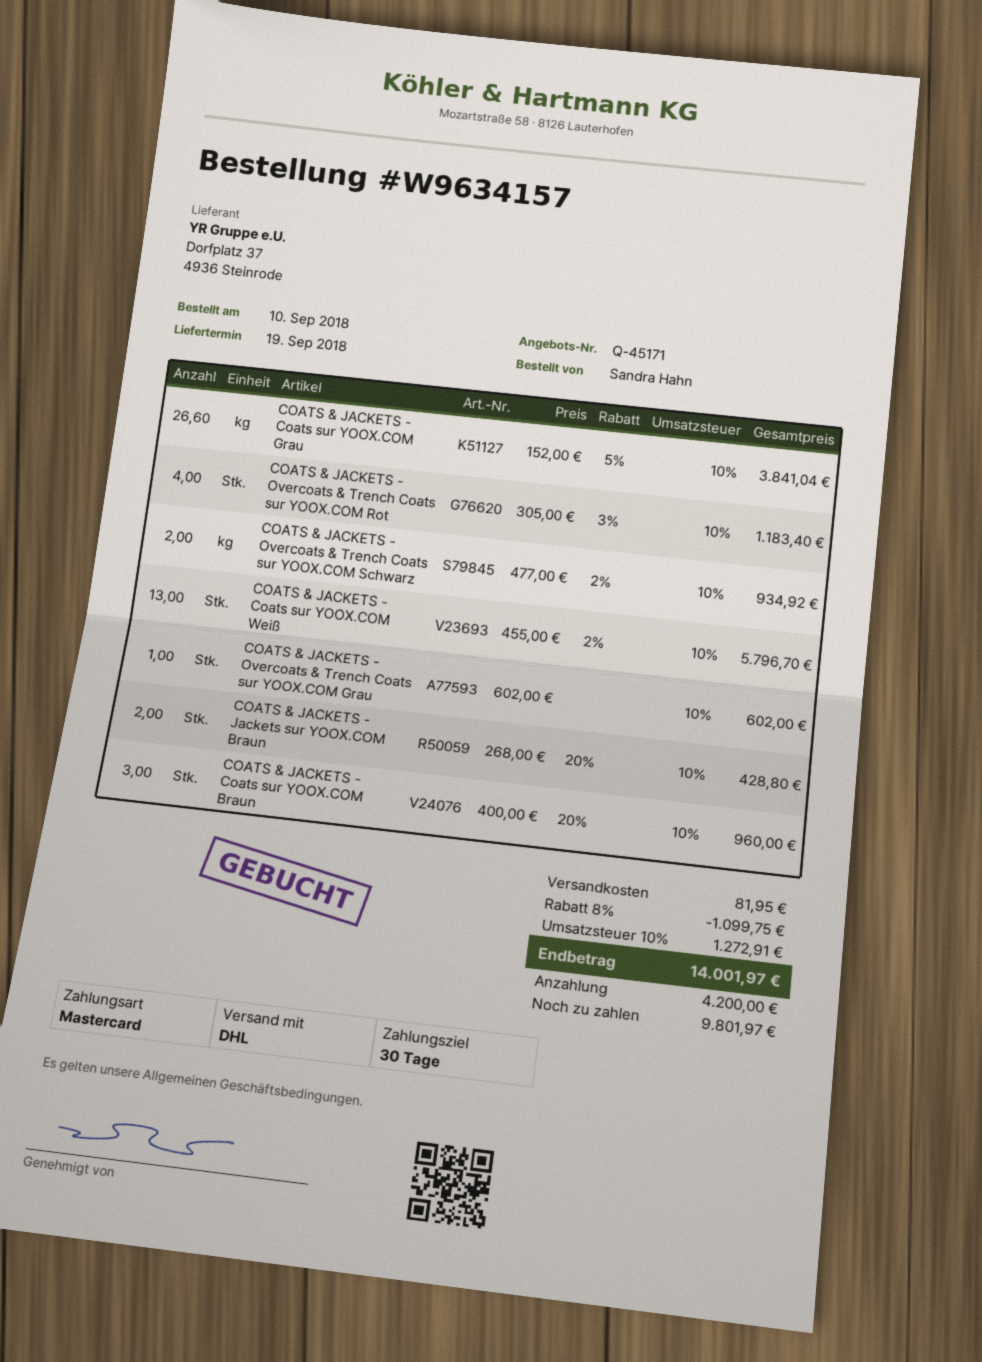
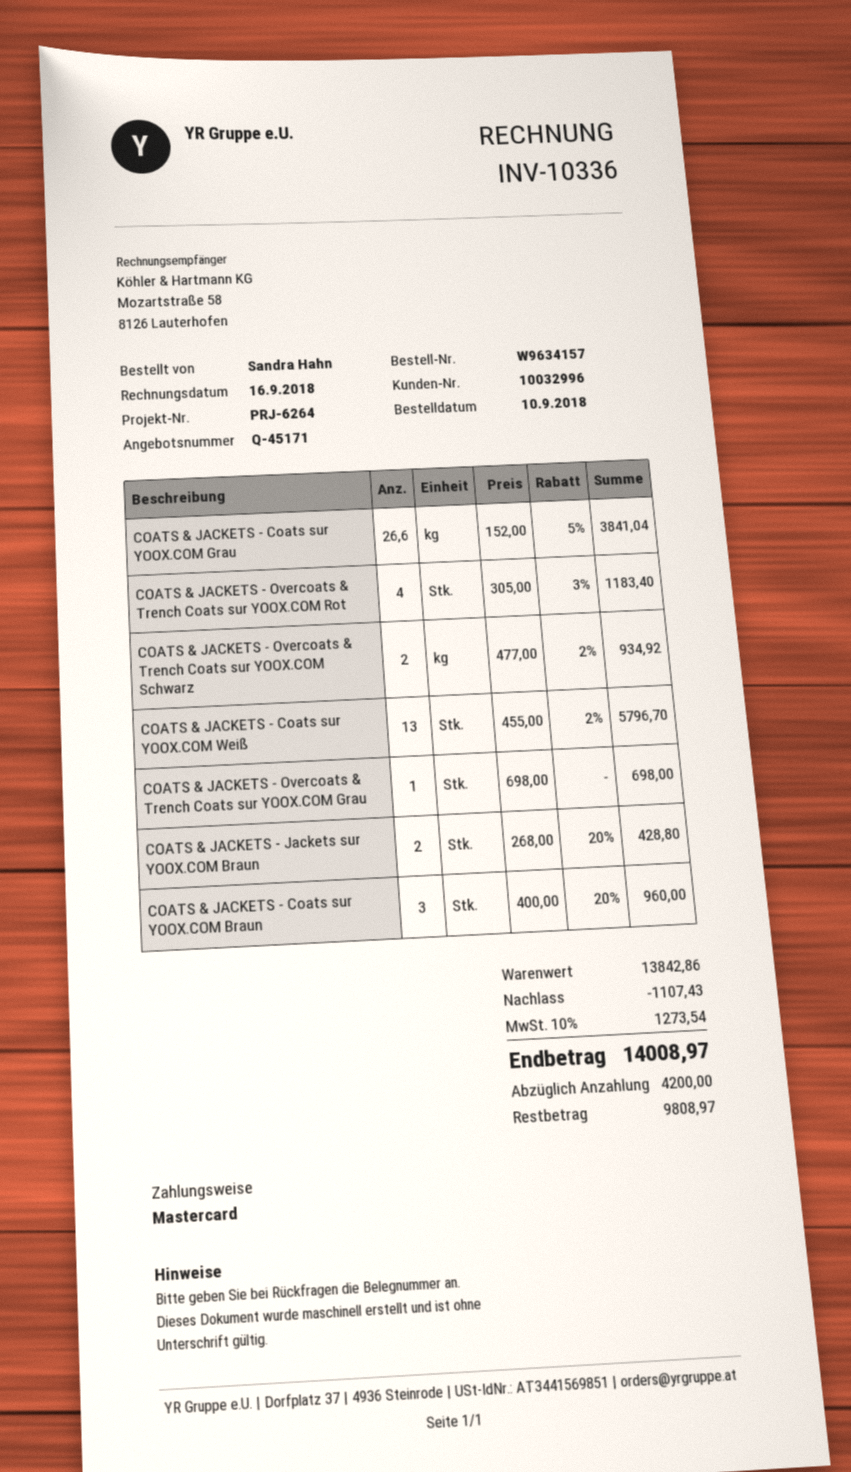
COATS & JACKETS - Overcoats & Trench Coats sur YOOX.COM Grau: 1 x 602.00 = 602.00 -> 1 x 698.00 = 698.00
discount: 1099.75 -> 1107.43
shipping: 81.95 -> none
tax: 10% = 1272.91 -> 10% = 1273.54
total: 14001.97 -> 14008.97
balance: 9801.97 -> 9808.97

